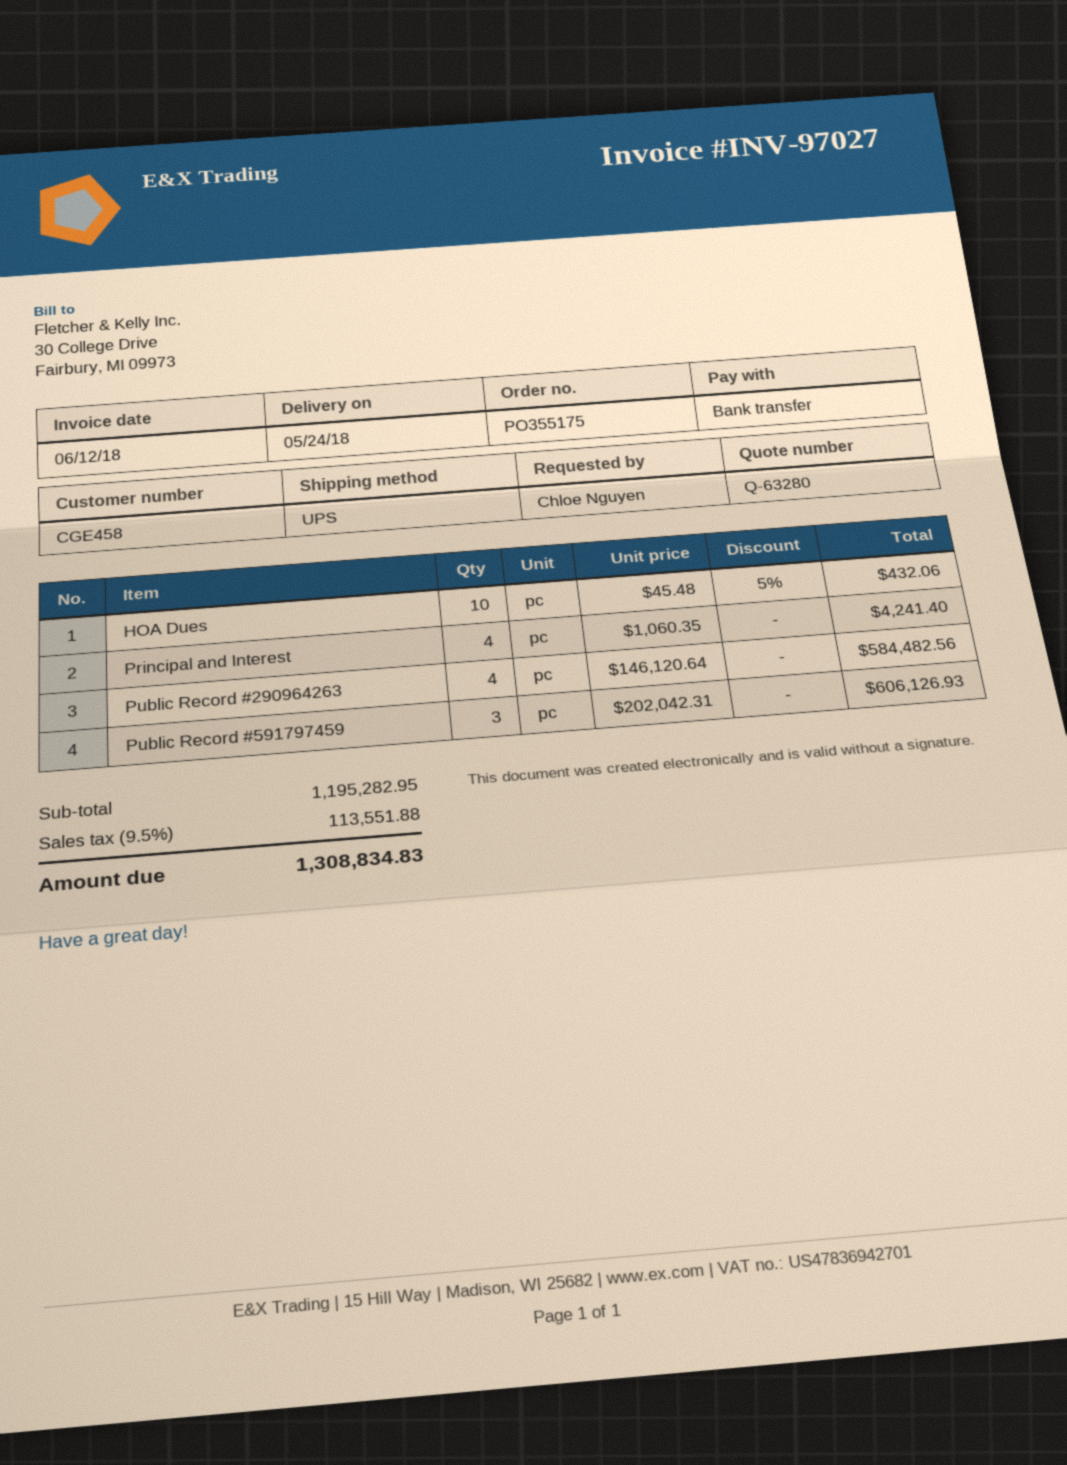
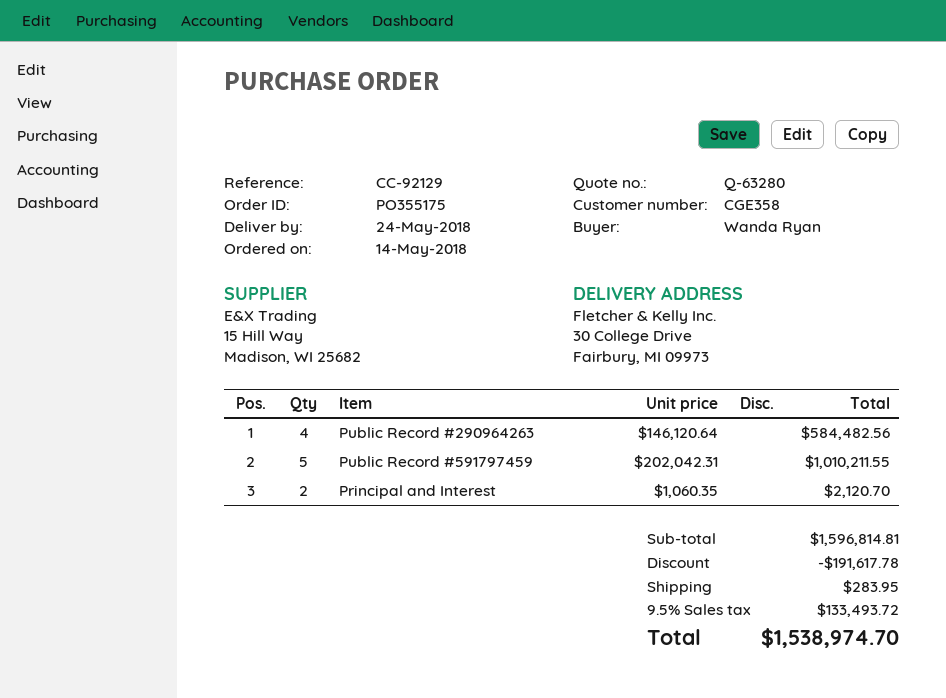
customer number: CGE458 -> CGE358
ordered by: Chloe Nguyen -> Wanda Ryan
HOA Dues: 10 x 45.48 - 5% = 432.06 -> none
Principal and Interest: 4 x 1060.35 = 4241.40 -> 2 x 1060.35 = 2120.70
Public Record #591797459: 3 x 202042.31 = 606126.93 -> 5 x 202042.31 = 1010211.55
subtotal: 1195282.95 -> 1596814.81
discount: none -> 191617.78
shipping: none -> 283.95
tax: 9.5% = 113551.88 -> 9.5% = 133493.72
total: 1308834.83 -> 1538974.70

